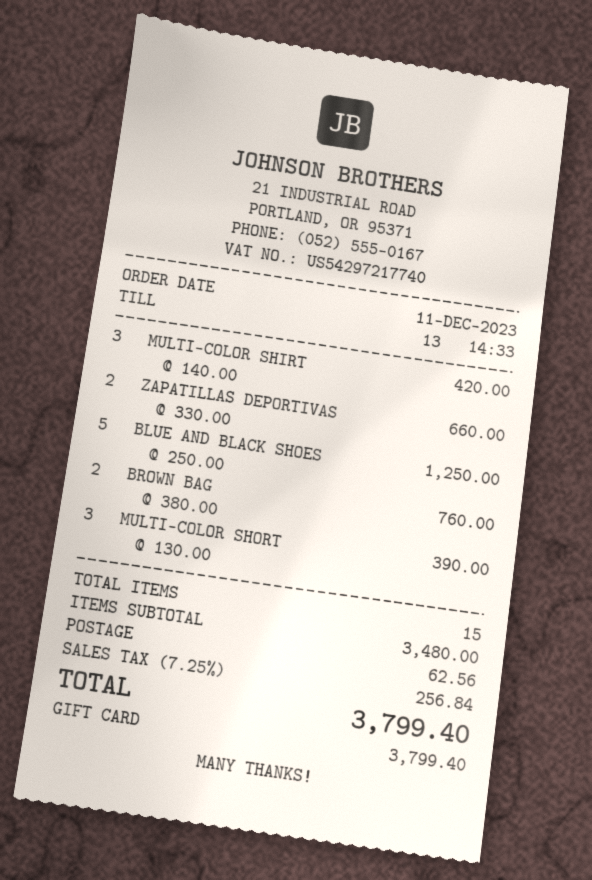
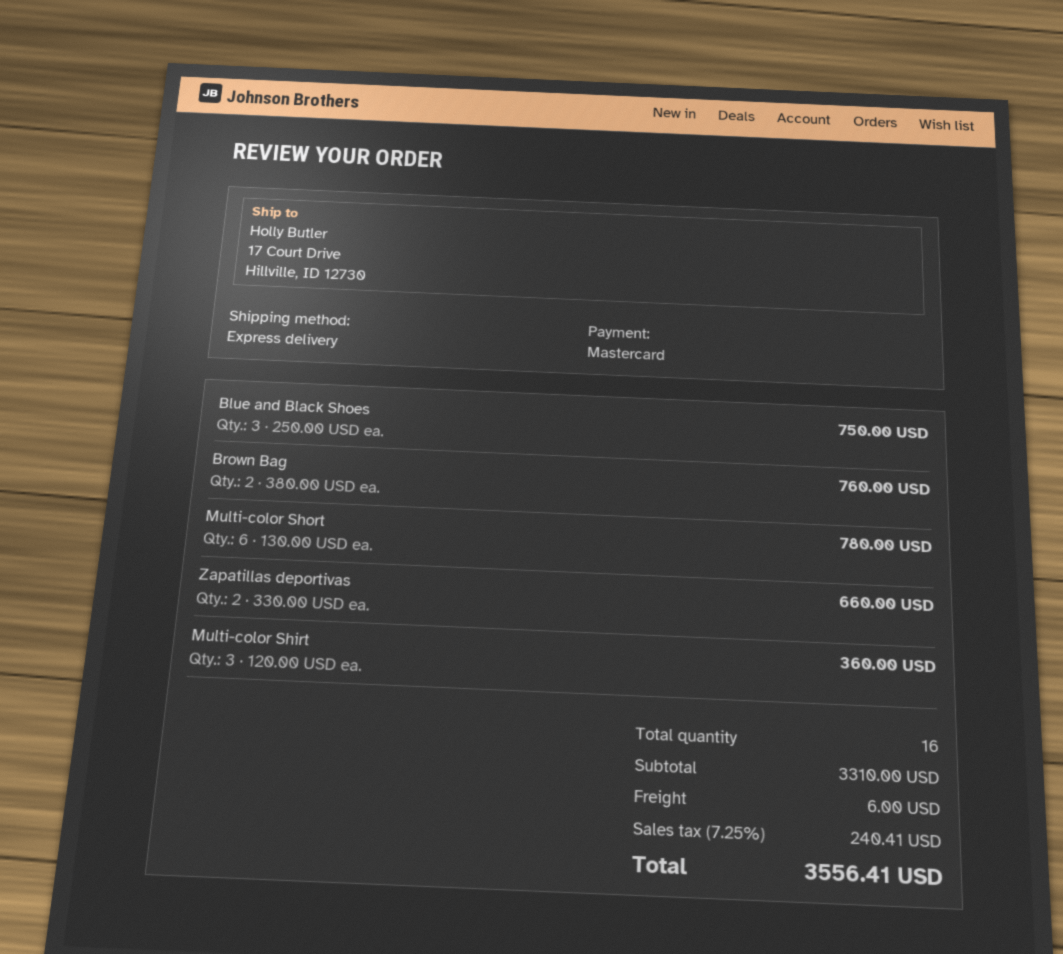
payment method: gift card -> Mastercard
MULTI-COLOR SHIRT: 3 x 140.00 = 420.00 -> 3 x 120.00 = 360.00
BLUE AND BLACK SHOES: 5 x 250.00 = 1250.00 -> 3 x 250.00 = 750.00
MULTI-COLOR SHORT: 3 x 130.00 = 390.00 -> 6 x 130.00 = 780.00
total quantity: 15 -> 16
subtotal: 3480.00 -> 3310.00
shipping: 62.56 -> 6.00
tax: 7.25% = 256.84 -> 7.25% = 240.41
total: 3799.40 -> 3556.41

